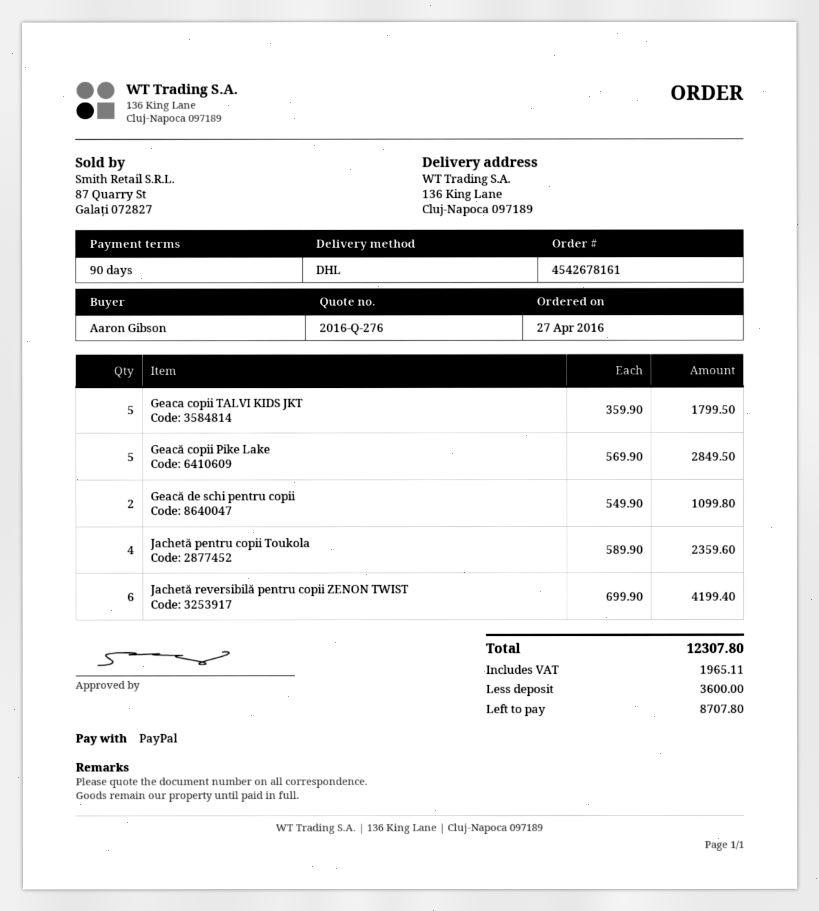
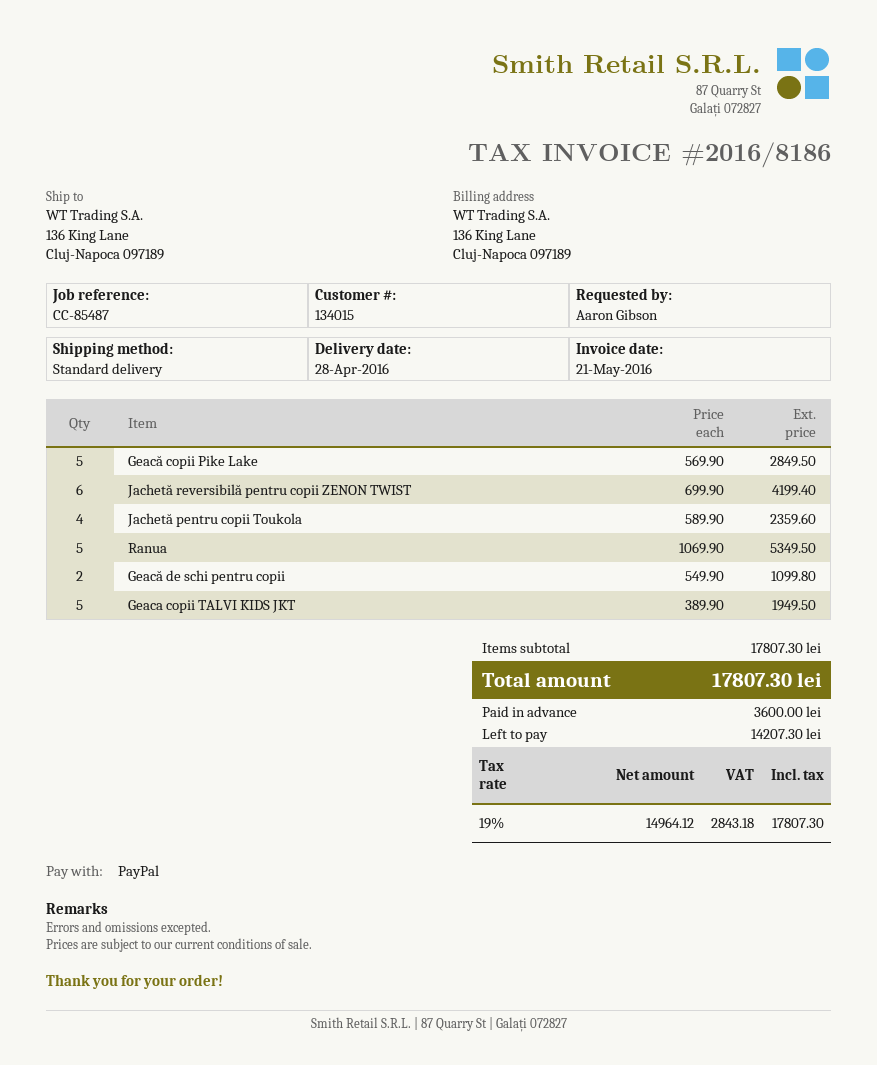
shipping method: DHL -> standard
Geaca copii TALVI KIDS JKT: 5 x 359.90 = 1799.50 -> 5 x 389.90 = 1949.50
Ranua: none -> 5 x 1069.90 = 5349.50
tax: 1965.11 -> 2843.18
total: 12307.80 -> 17807.30
balance: 8707.80 -> 14207.30

